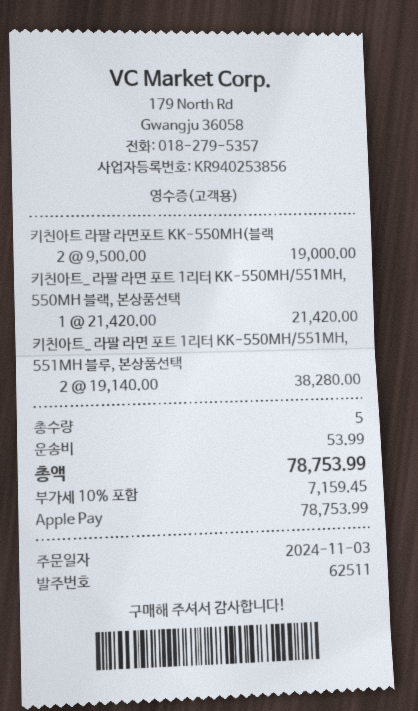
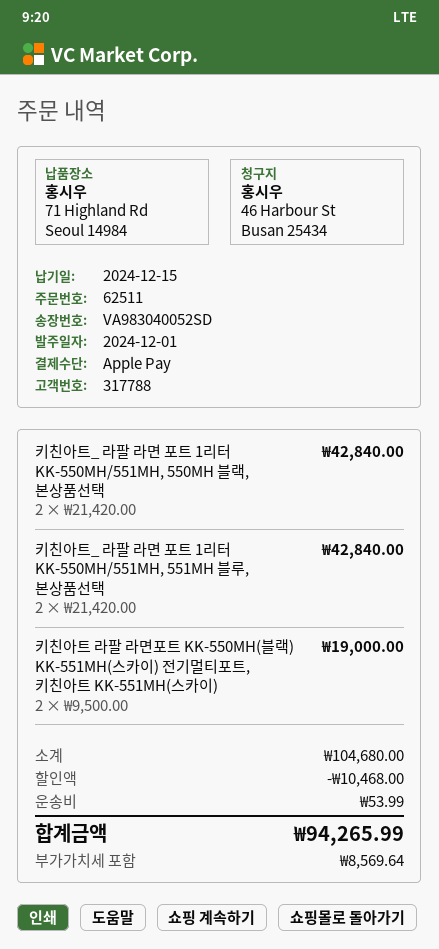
order date: 2024-11-03 -> 2024-12-01
키친아트_ 라팔 라면 포트 1리터 KK-550MH/551MH, 550MH 블랙, 본상품선택: 1 x 21420.00 = 21420.00 -> 2 x 21420.00 = 42840.00
키친아트_ 라팔 라면 포트 1리터 KK-550MH/551MH, 551MH 블루, 본상품선택: 2 x 19140.00 = 38280.00 -> 2 x 21420.00 = 42840.00
discount: none -> 10468.00
tax: 7159.45 -> 8569.64
total: 78753.99 -> 94265.99

